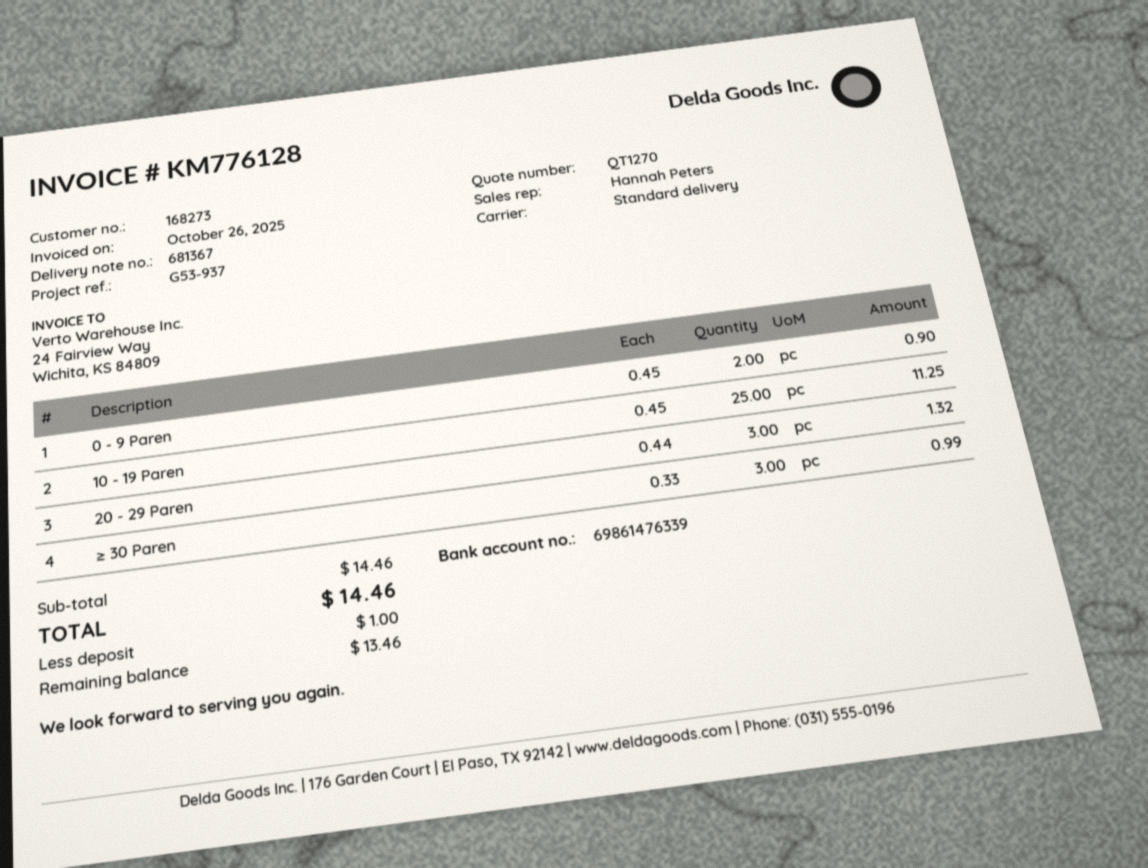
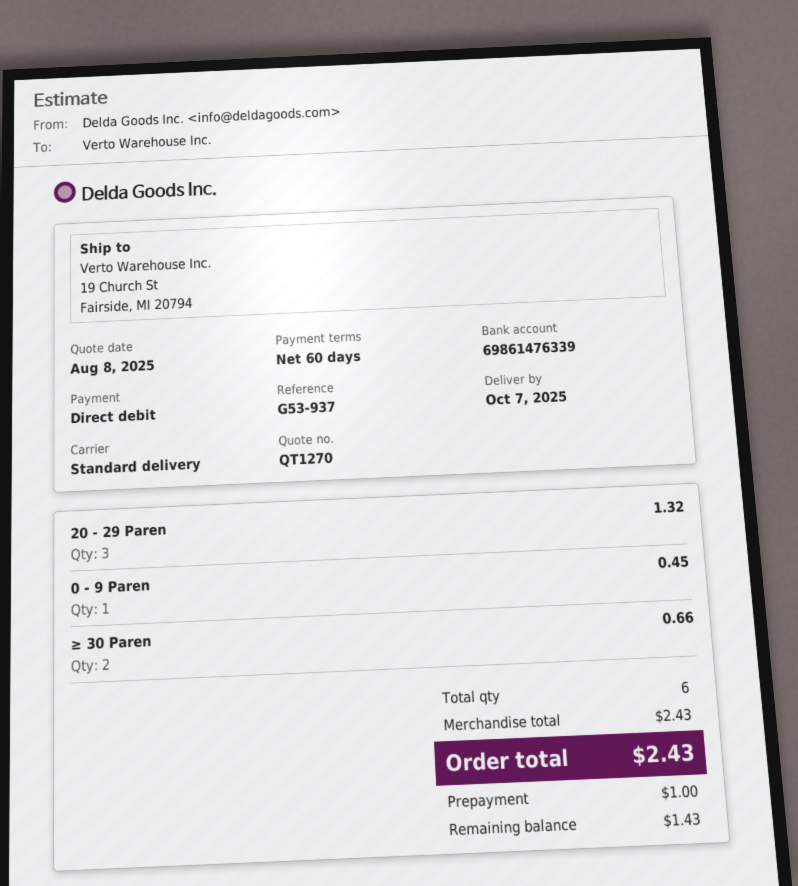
0 - 9 Paren: 2 for 0.90 -> 1 for 0.45
10 - 19 Paren: 25 for 11.25 -> none
≥ 30 Paren: 3 for 0.99 -> 2 for 0.66
subtotal: 14.46 -> 2.43
total: 14.46 -> 2.43
balance: 13.46 -> 1.43

